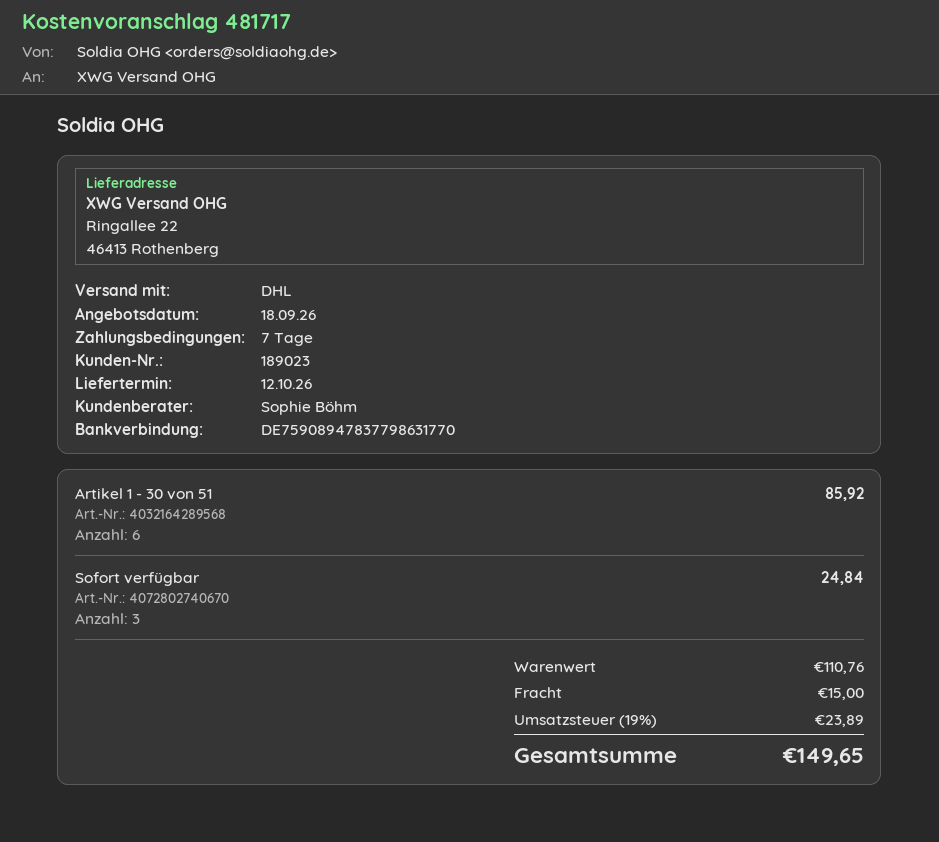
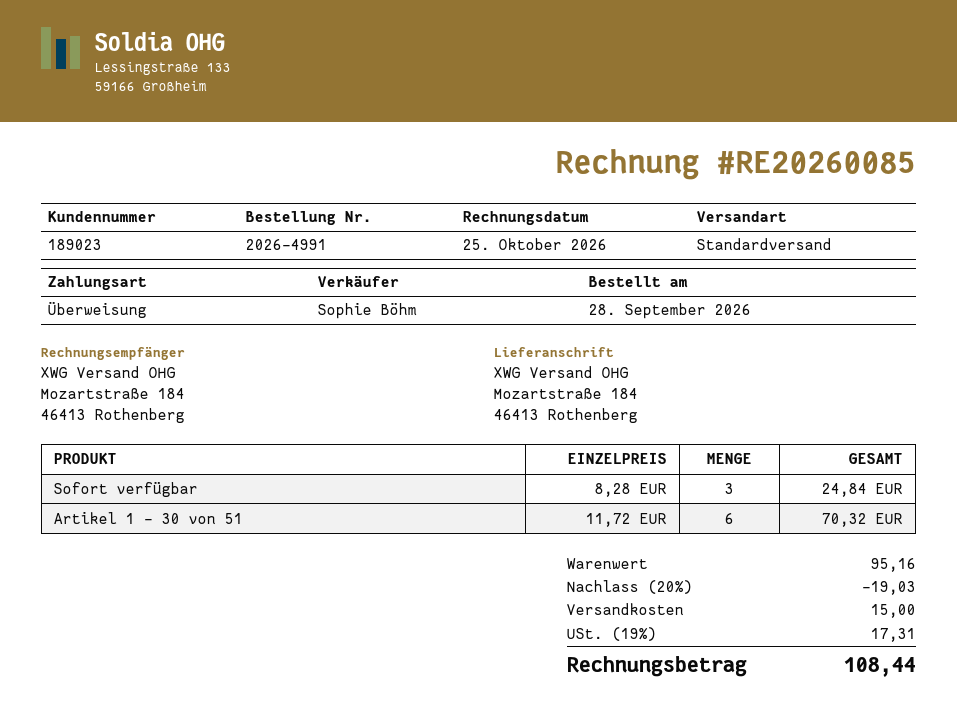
shipping method: DHL -> standard
ship to: Ringallee 22, 46413 Rothenberg -> Mozartstraße 184, 46413 Rothenberg
Artikel 1 - 30 von 51: 6 for 85.92 -> 6 for 70.32
subtotal: 110.76 -> 95.16
discount: none -> 20% = 19.03
tax: 19% = 23.89 -> 19% = 17.31
total: 149.65 -> 108.44

